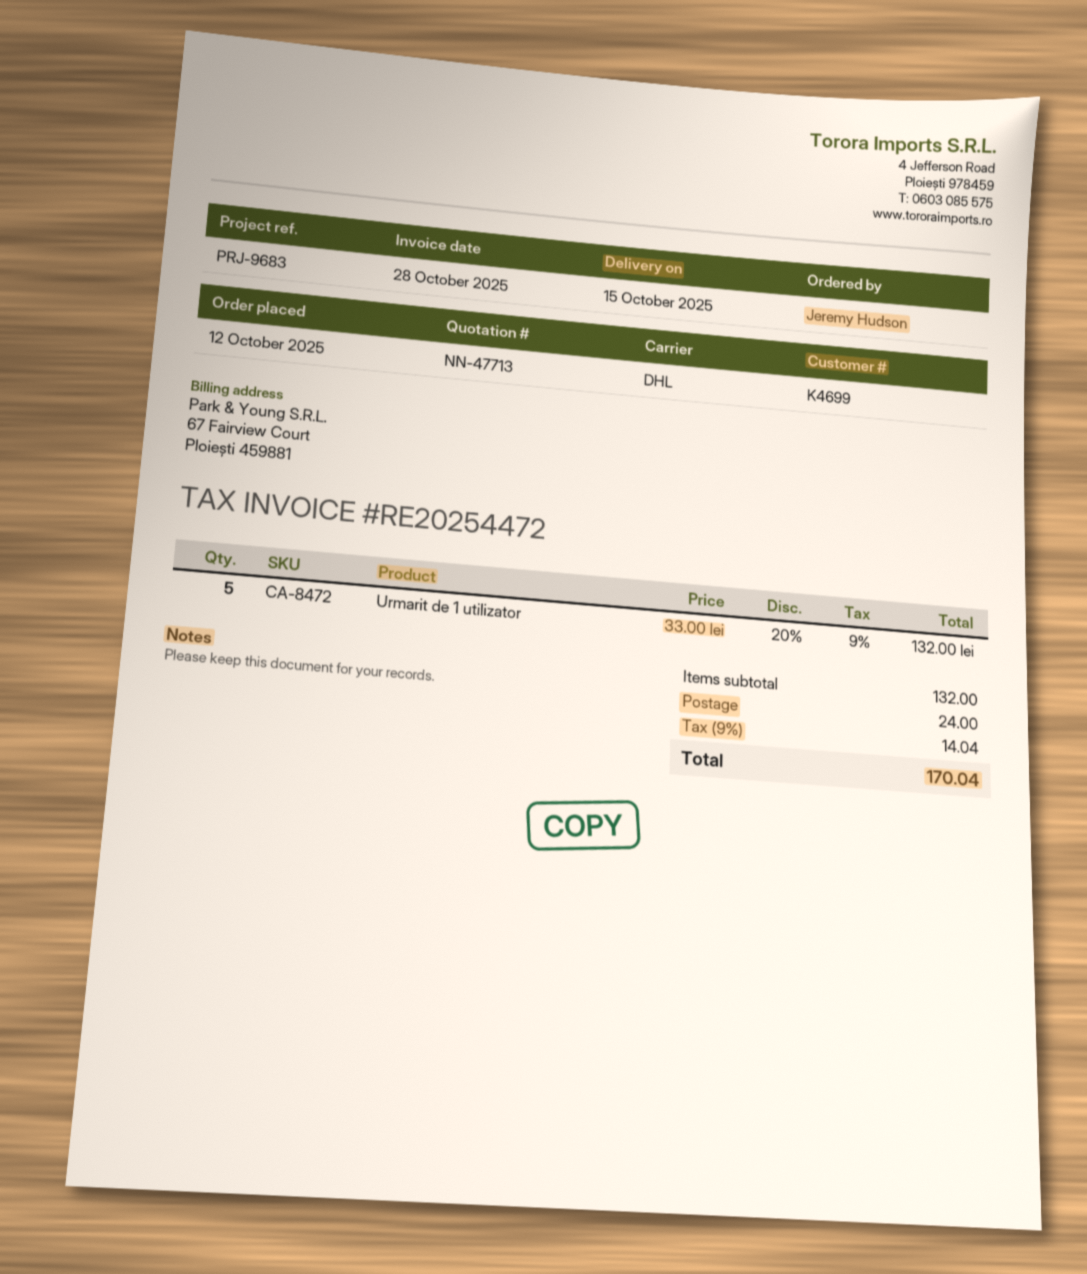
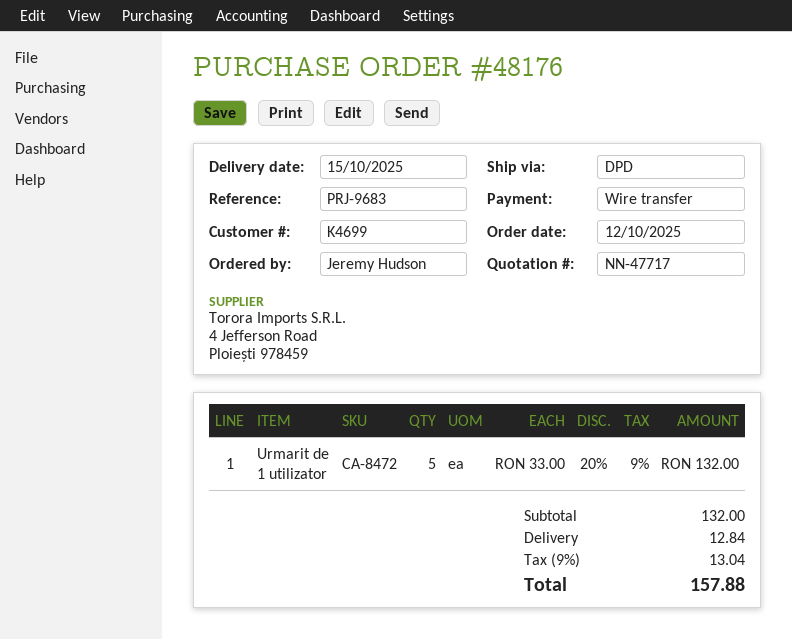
quote number: NN-47713 -> NN-47717
shipping method: DHL -> DPD
shipping: 24.00 -> 12.84
tax: 9% = 14.04 -> 9% = 13.04
total: 170.04 -> 157.88

